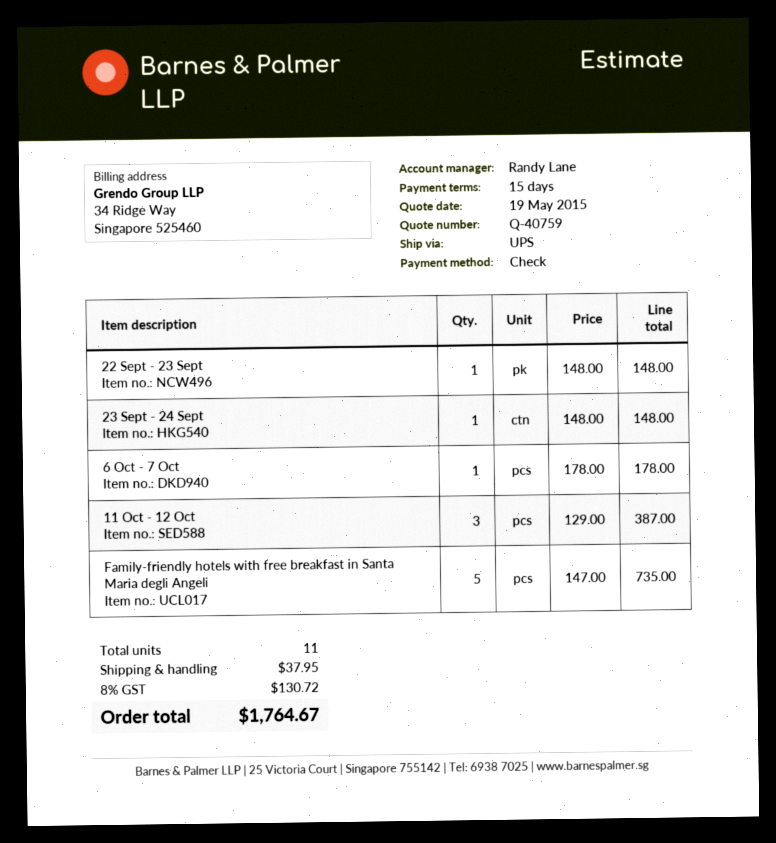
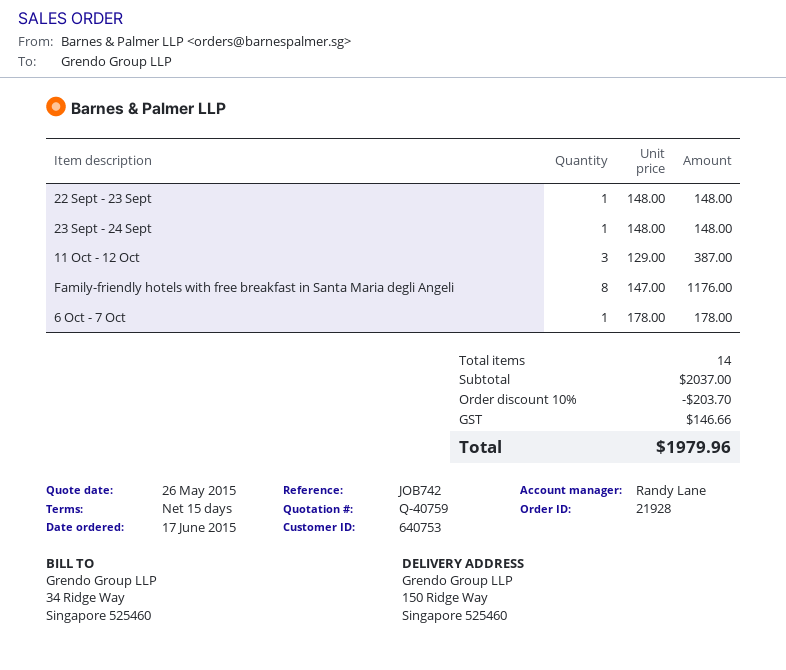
quote date: 2015-05-19 -> 2015-05-26
Family-friendly hotels with free breakfast in Santa Maria degli Angeli: 5 x 147.00 = 735.00 -> 8 x 147.00 = 1176.00
total quantity: 11 -> 14
discount: none -> 10% = 203.70
shipping: 37.95 -> none
tax: 130.72 -> 146.66
total: 1764.67 -> 1979.96

